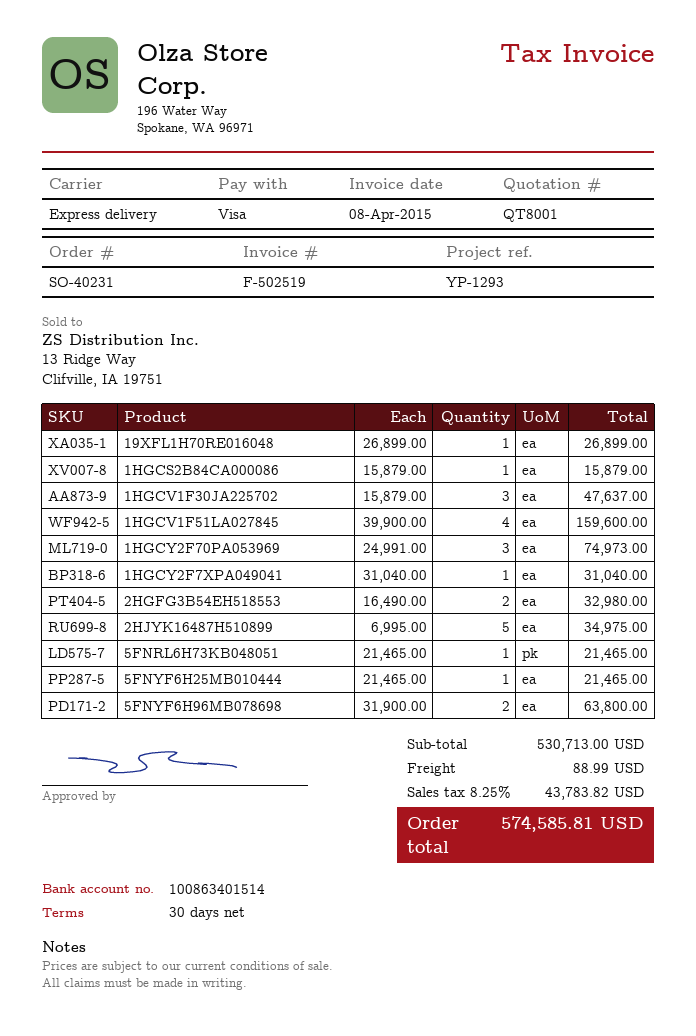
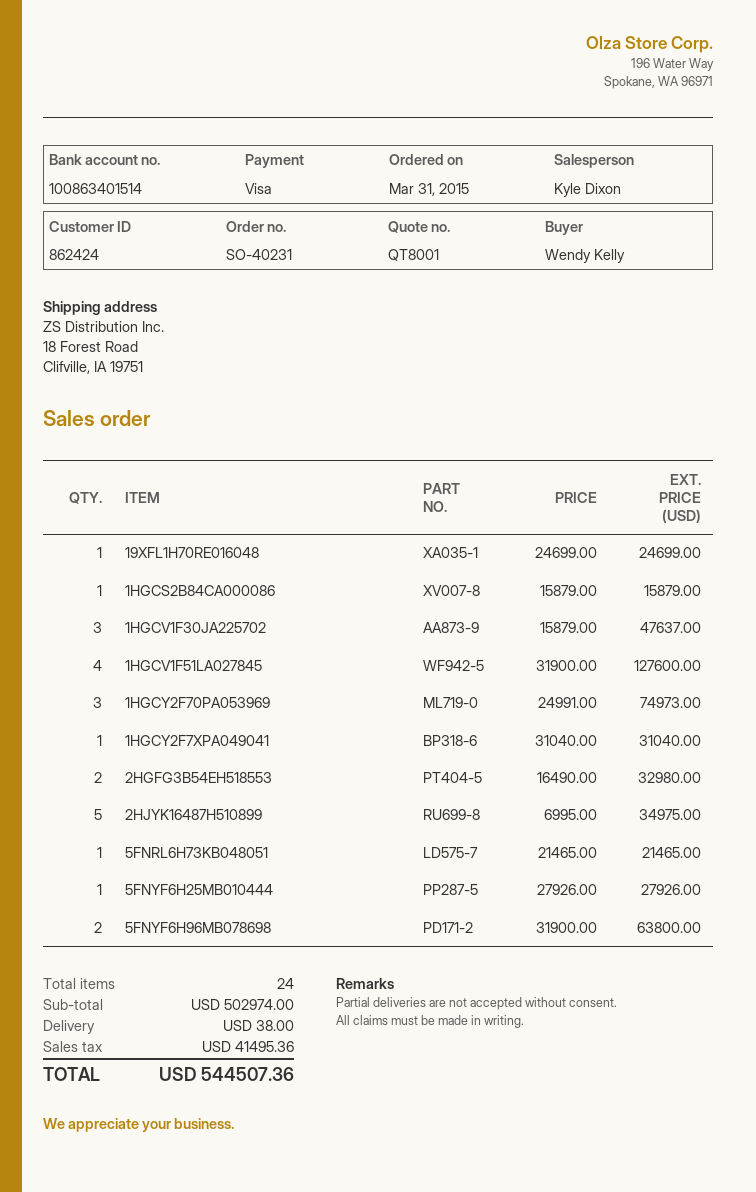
19XFL1H70RE016048: 1 x 26899.00 = 26899.00 -> 1 x 24699.00 = 24699.00
1HGCV1F51LA027845: 4 x 39900.00 = 159600.00 -> 4 x 31900.00 = 127600.00
5FNYF6H25MB010444: 1 x 21465.00 = 21465.00 -> 1 x 27926.00 = 27926.00
subtotal: 530713.00 -> 502974.00
shipping: 88.99 -> 38.00
tax: 43783.82 -> 41495.36
total: 574585.81 -> 544507.36

